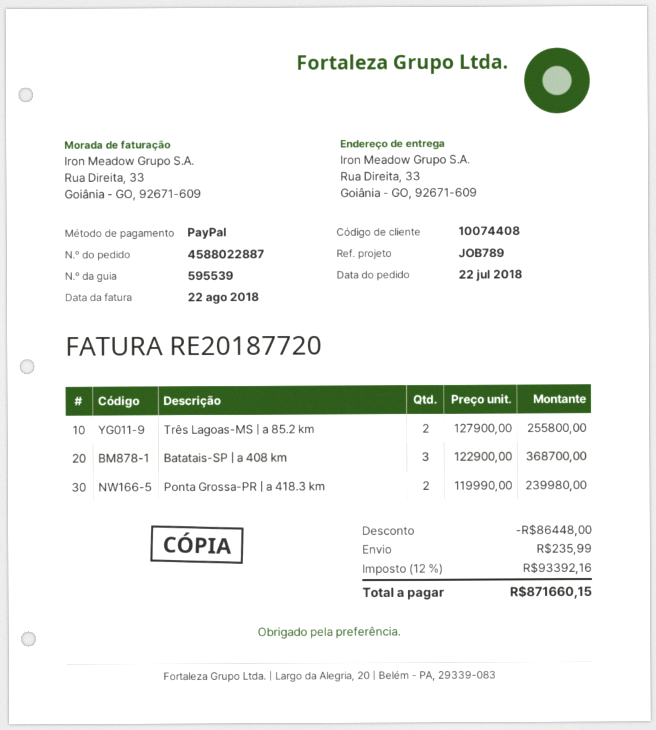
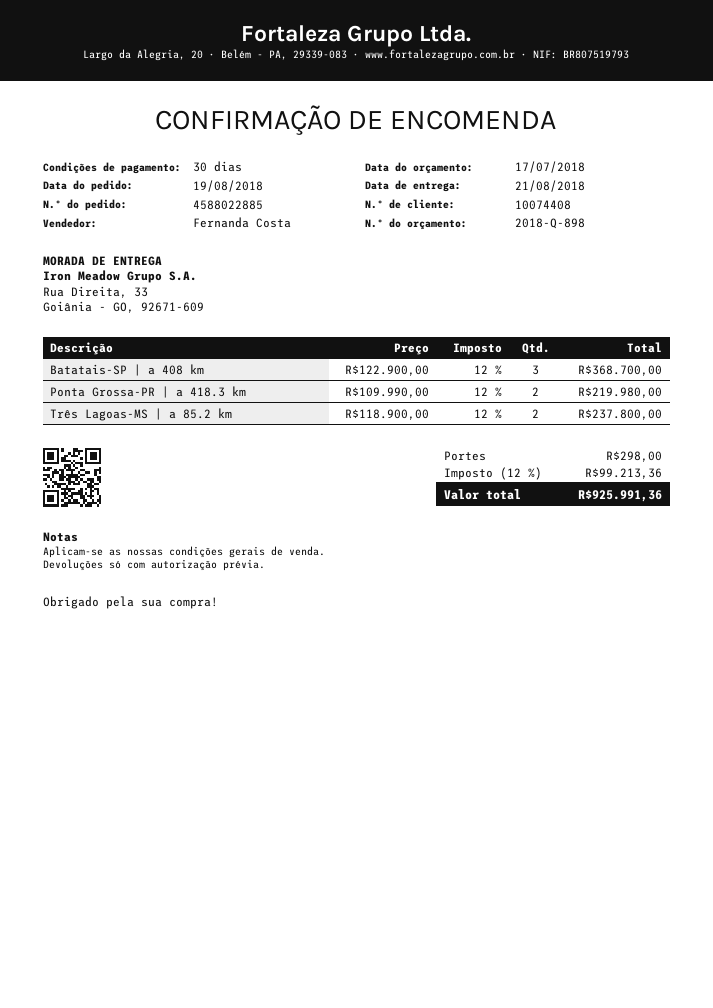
order number: 4588022887 -> 4588022885
order date: 2018-07-22 -> 2018-08-19
Três Lagoas-MS | a 85.2 km: 2 x 127900.00 = 255800.00 -> 2 x 118900.00 = 237800.00
Ponta Grossa-PR | a 418.3 km: 2 x 119990.00 = 239980.00 -> 2 x 109990.00 = 219980.00
discount: 86448.00 -> none
shipping: 235.99 -> 298.00
tax: 12% = 93392.16 -> 12% = 99213.36
total: 871660.15 -> 925991.36

